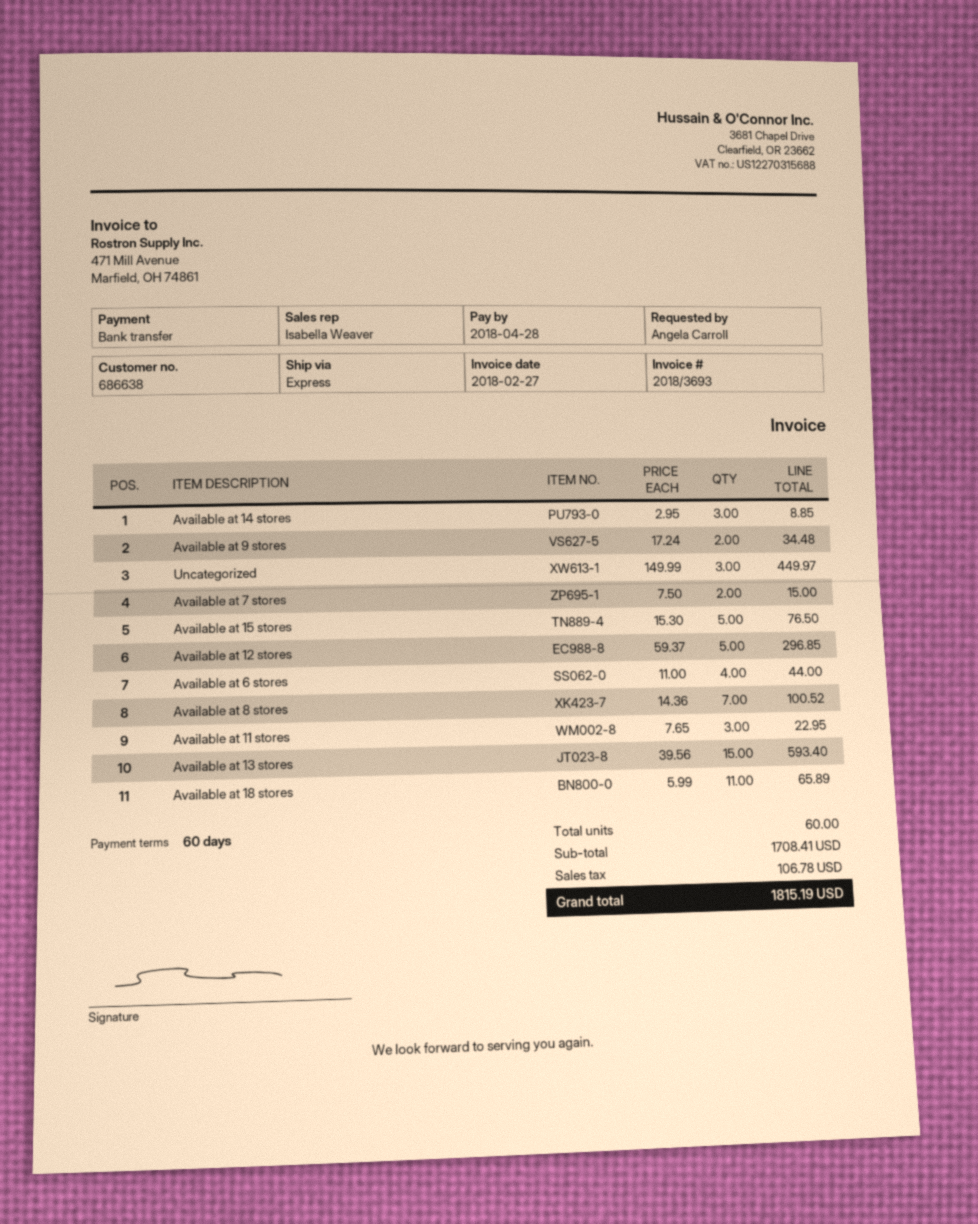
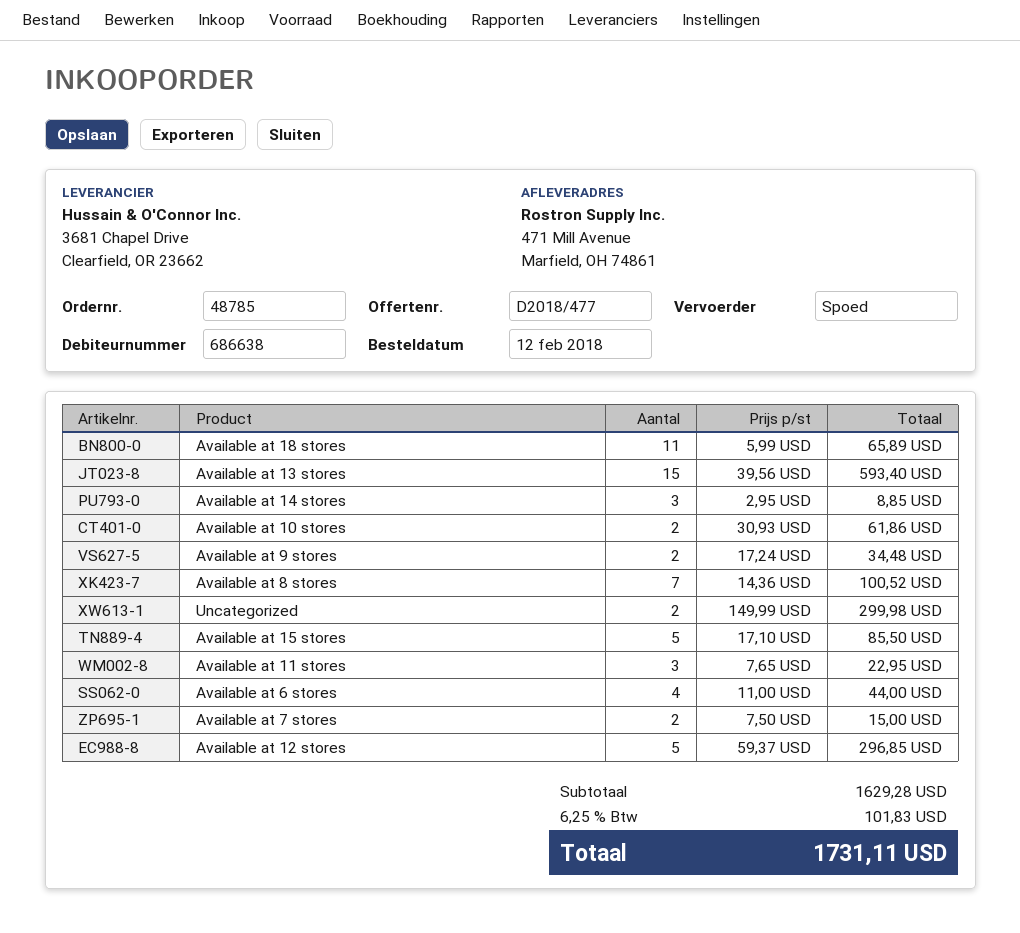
Uncategorized: 3 x 149.99 = 449.97 -> 2 x 149.99 = 299.98
Available at 15 stores: 5 x 15.30 = 76.50 -> 5 x 17.10 = 85.50
Available at 10 stores: none -> 2 x 30.93 = 61.86
subtotal: 1708.41 -> 1629.28
tax: 106.78 -> 101.83
total: 1815.19 -> 1731.11

